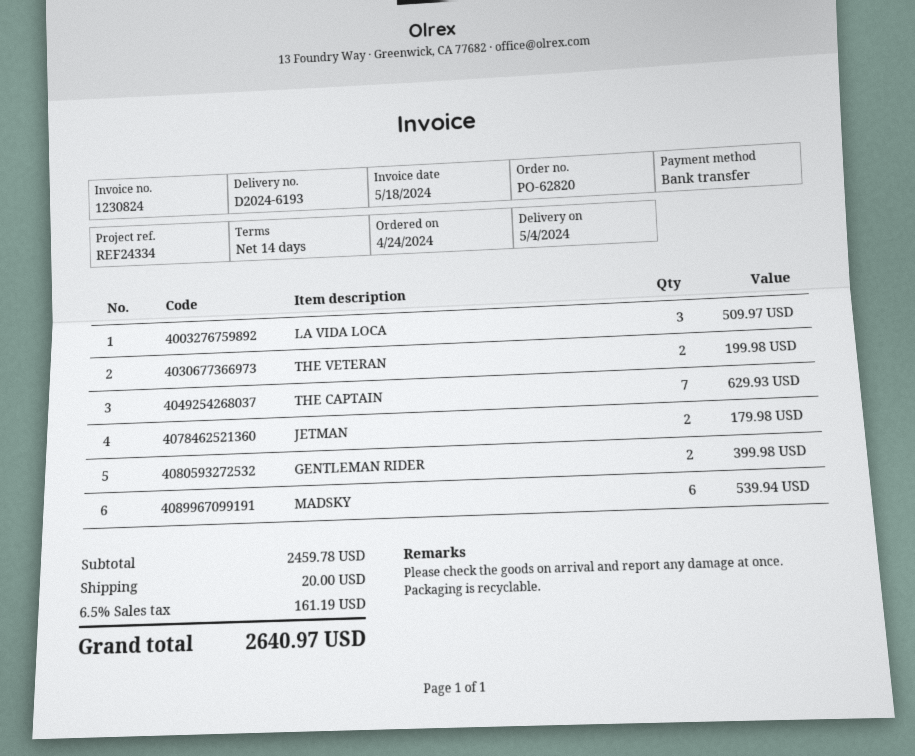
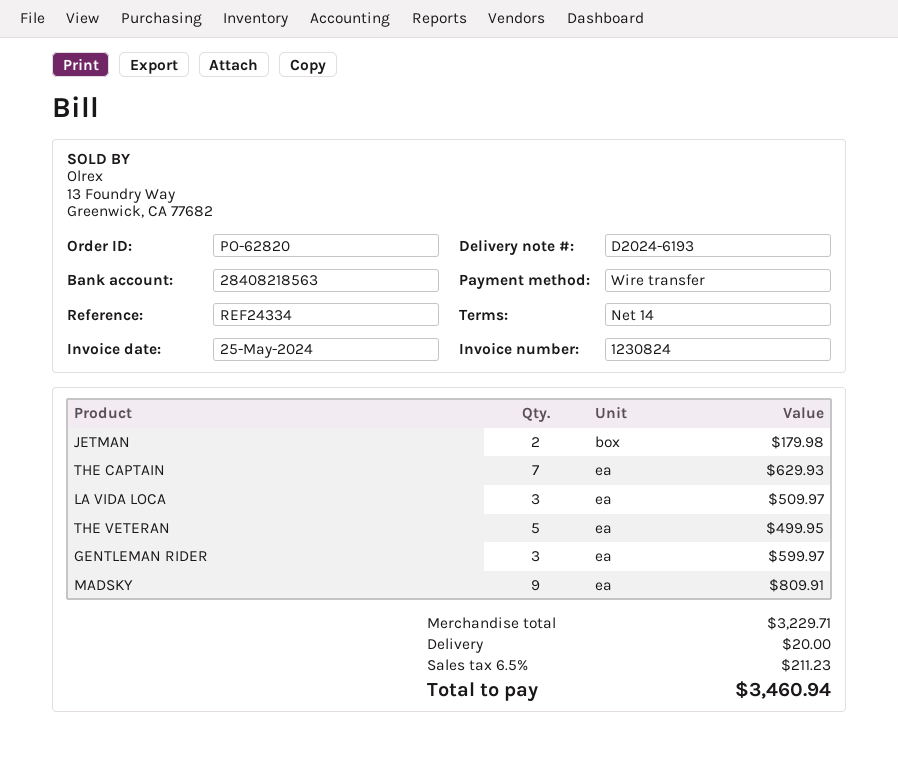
invoice date: 2024-05-18 -> 2024-05-25
THE VETERAN: 2 for 199.98 -> 5 for 499.95
GENTLEMAN RIDER: 2 for 399.98 -> 3 for 599.97
MADSKY: 6 for 539.94 -> 9 for 809.91
subtotal: 2459.78 -> 3229.71
tax: 6.5% = 161.19 -> 6.5% = 211.23
total: 2640.97 -> 3460.94

